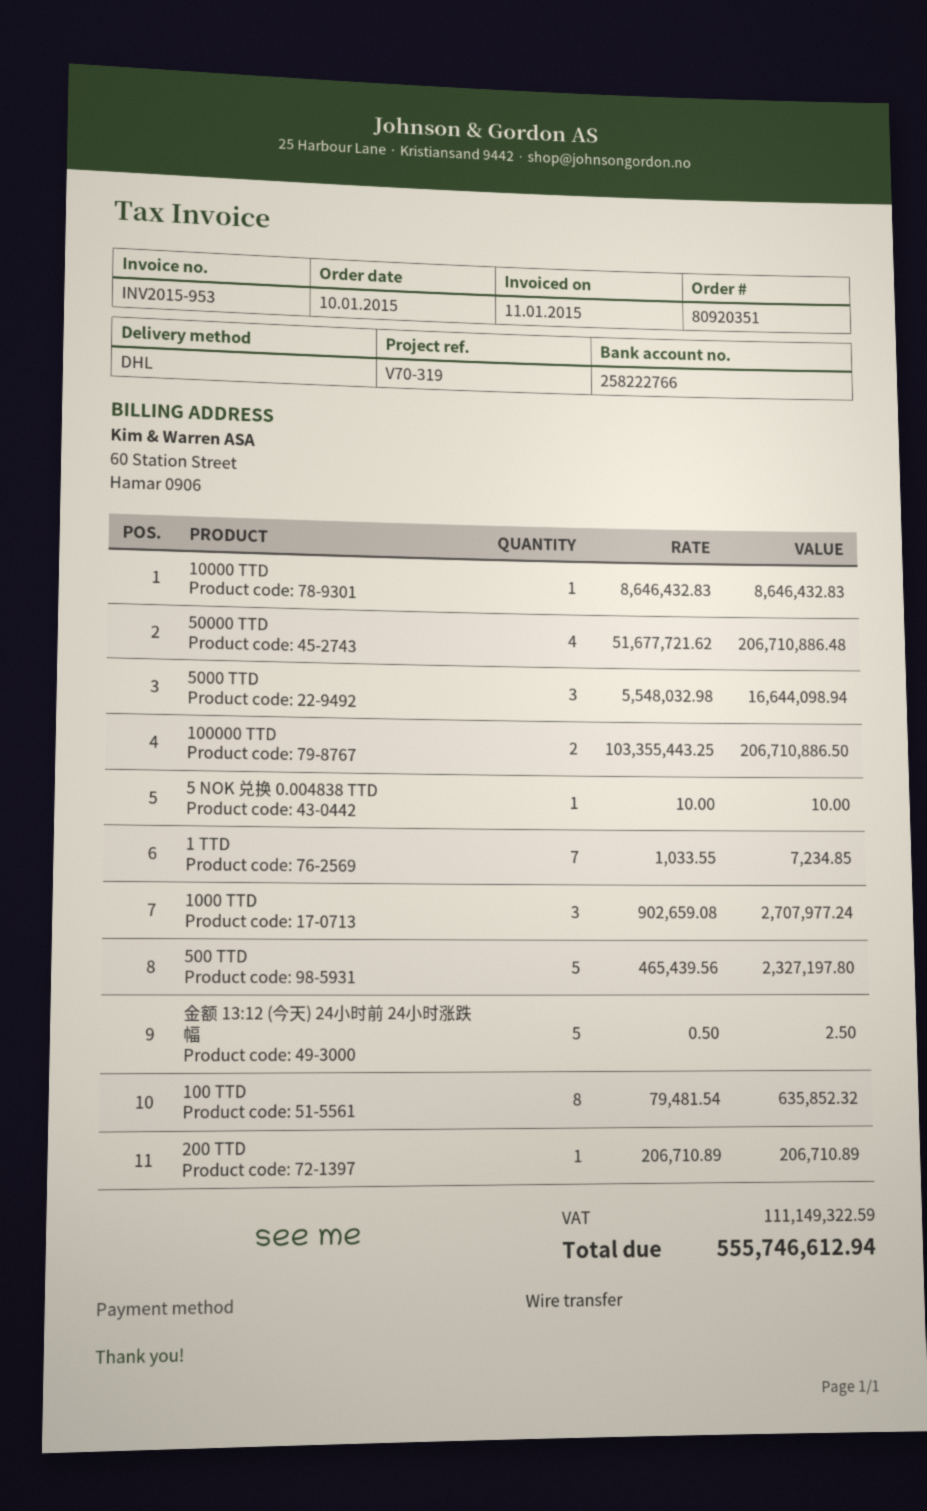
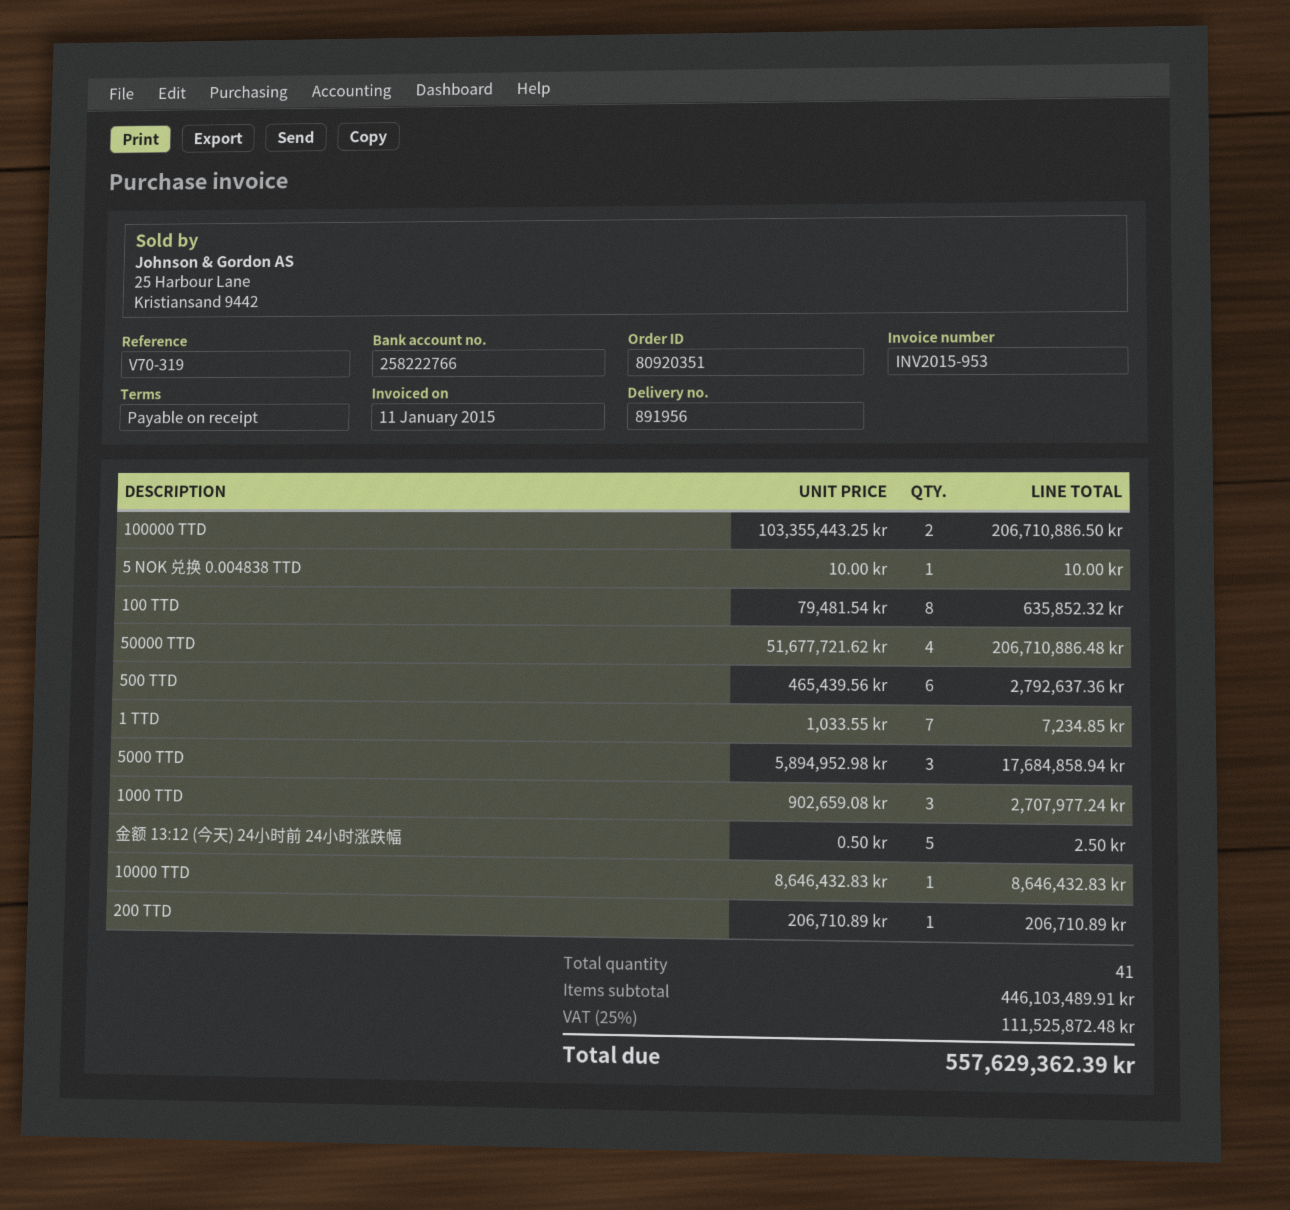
5000 TTD: 3 x 5548032.98 = 16644098.94 -> 3 x 5894952.98 = 17684858.94
500 TTD: 5 x 465439.56 = 2327197.80 -> 6 x 465439.56 = 2792637.36
tax: 111149322.59 -> 111525872.48
total: 555746612.94 -> 557629362.39

